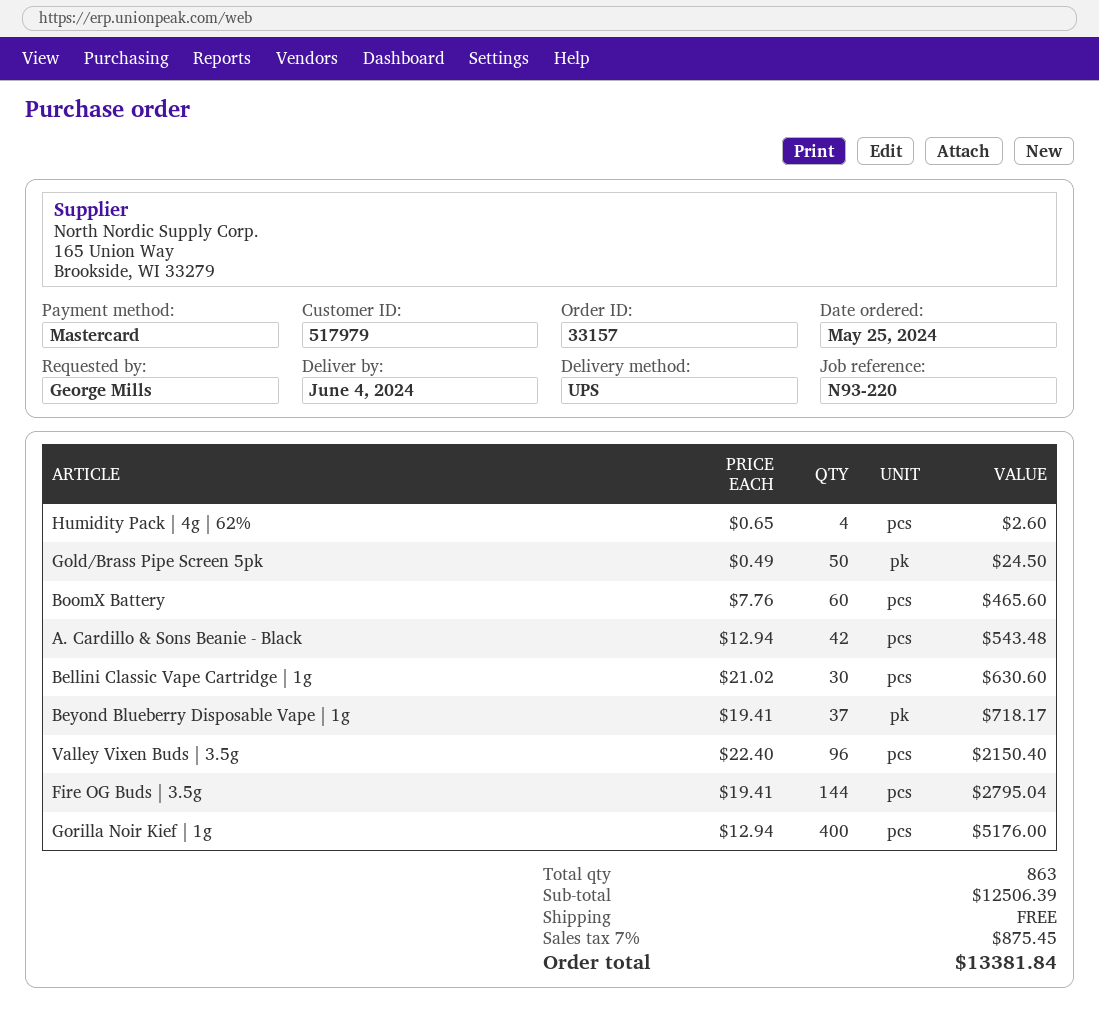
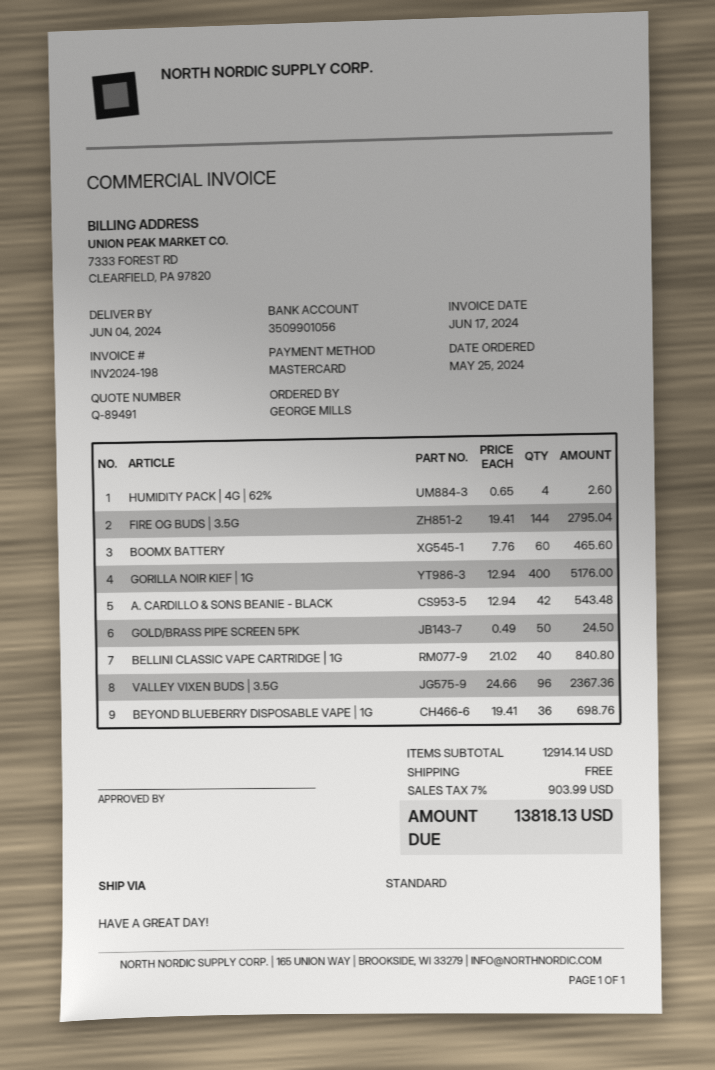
shipping method: UPS -> standard
Bellini Classic Vape Cartridge | 1g: 30 x 21.02 = 630.60 -> 40 x 21.02 = 840.80
Beyond Blueberry Disposable Vape | 1g: 37 x 19.41 = 718.17 -> 36 x 19.41 = 698.76
Valley Vixen Buds | 3.5g: 96 x 22.40 = 2150.40 -> 96 x 24.66 = 2367.36
subtotal: 12506.39 -> 12914.14
tax: 7% = 875.45 -> 7% = 903.99
total: 13381.84 -> 13818.13

